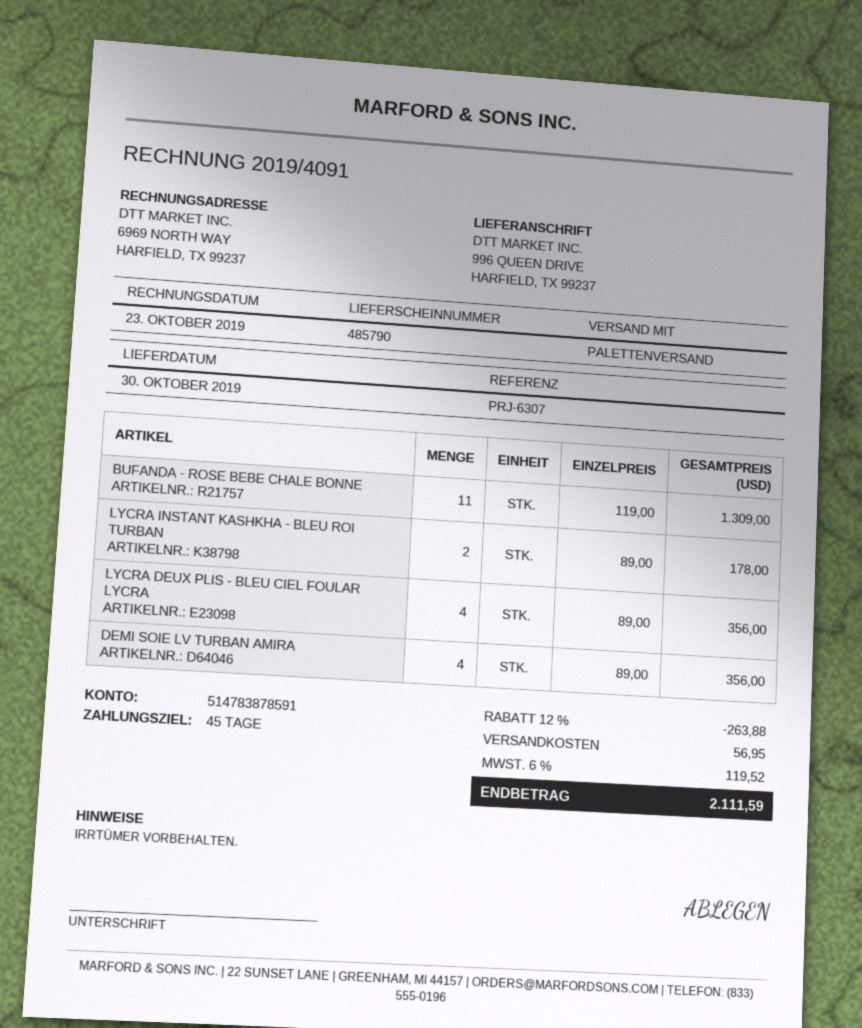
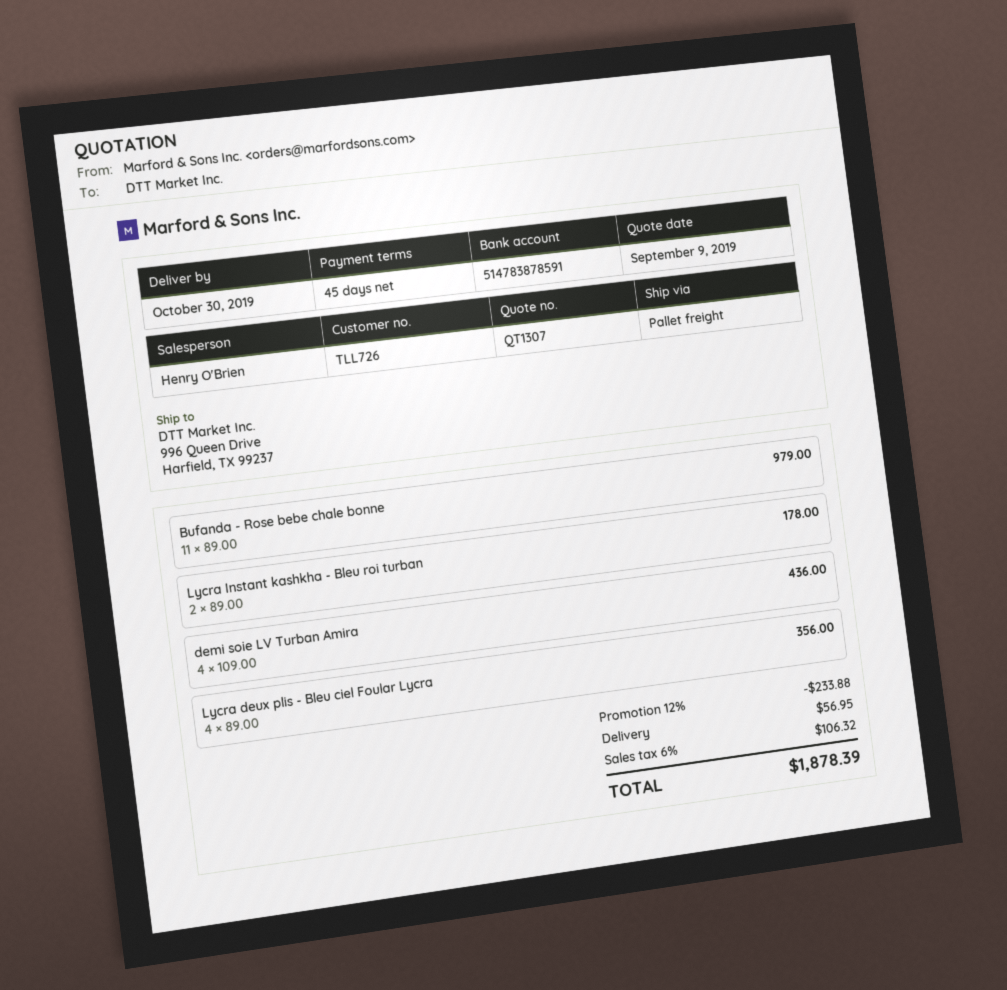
BUFANDA - ROSE BEBE CHALE BONNE: 11 x 119.00 = 1309.00 -> 11 x 89.00 = 979.00
DEMI SOIE LV TURBAN AMIRA: 4 x 89.00 = 356.00 -> 4 x 109.00 = 436.00
discount: 12% = 263.88 -> 12% = 233.88
tax: 6% = 119.52 -> 6% = 106.32
total: 2111.59 -> 1878.39

